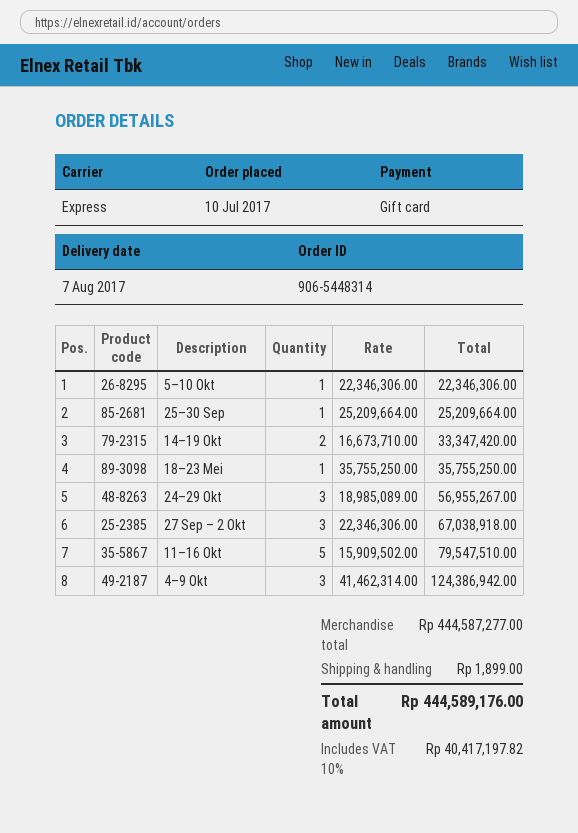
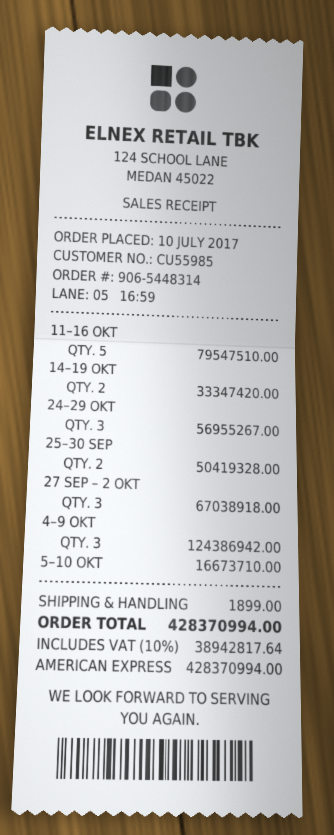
payment method: gift card -> American Express
5–10 Okt: 1 for 22346306.00 -> 1 for 16673710.00
25–30 Sep: 1 for 25209664.00 -> 2 for 50419328.00
18–23 Mei: 1 for 35755250.00 -> none
tax: 10% = 40417197.82 -> 10% = 38942817.64
total: 444589176.00 -> 428370994.00

